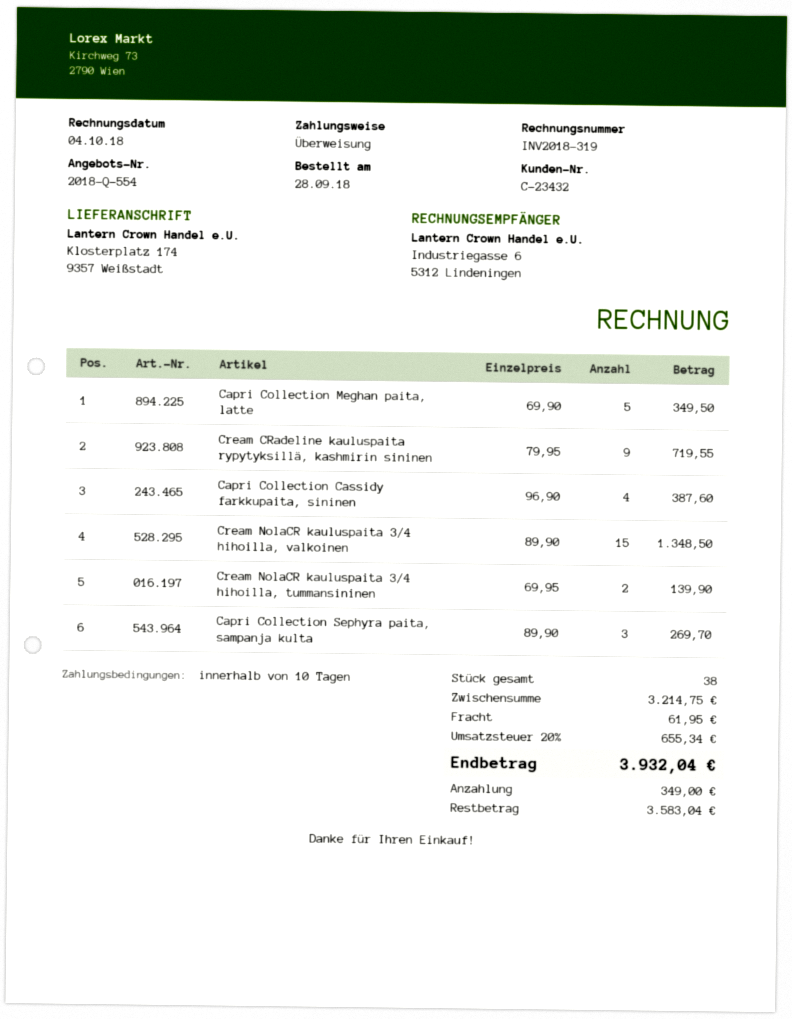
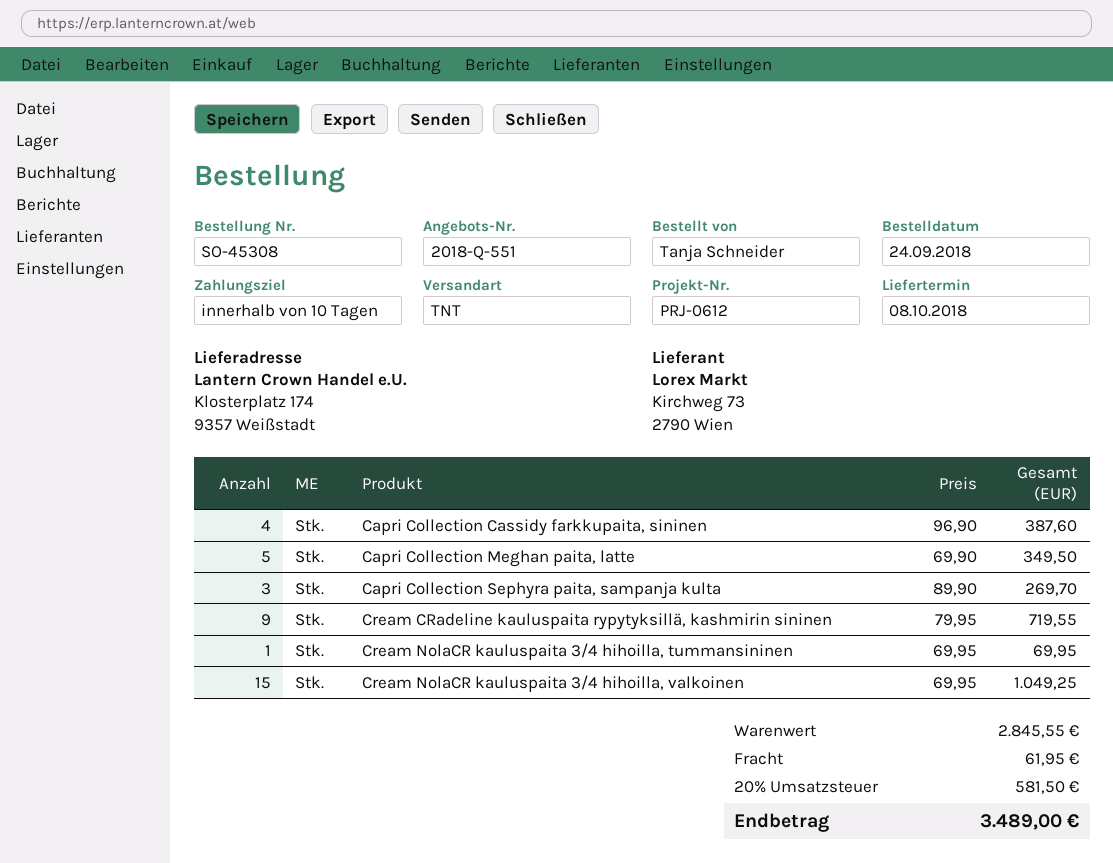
quote number: 2018-Q-554 -> 2018-Q-551
order date: 2018-09-28 -> 2018-09-24
Cream NolaCR kauluspaita 3/4 hihoilla, valkoinen: 15 x 89.90 = 1348.50 -> 15 x 69.95 = 1049.25
Cream NolaCR kauluspaita 3/4 hihoilla, tummansininen: 2 x 69.95 = 139.90 -> 1 x 69.95 = 69.95
subtotal: 3214.75 -> 2845.55
tax: 20% = 655.34 -> 20% = 581.50
total: 3932.04 -> 3489.00

